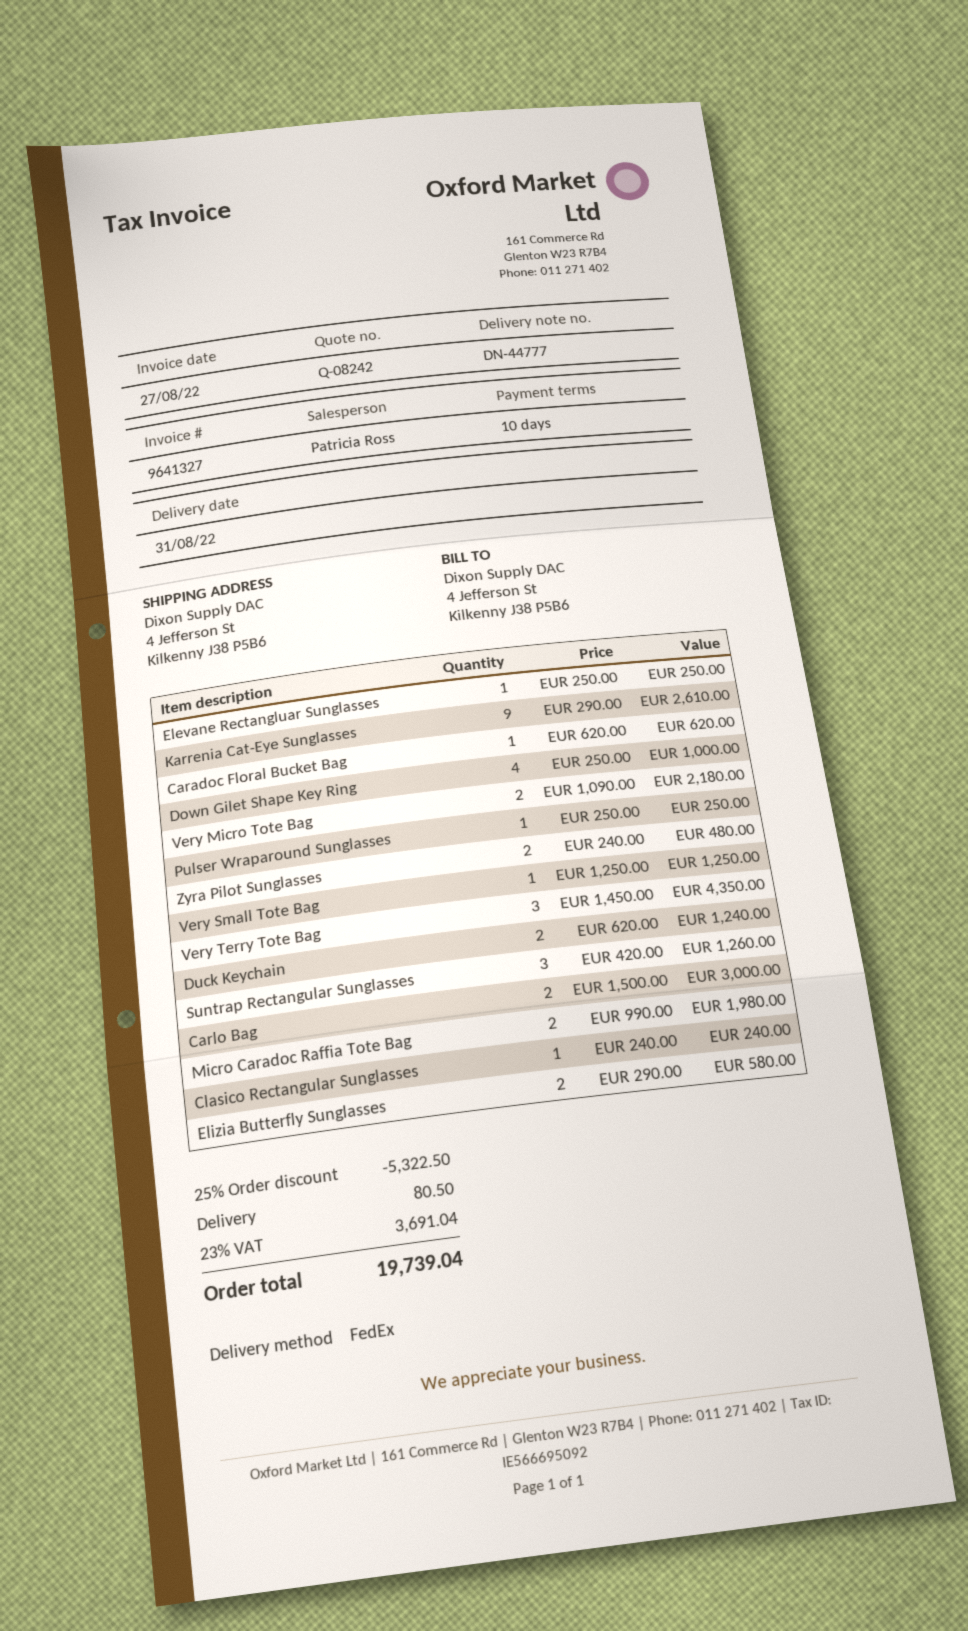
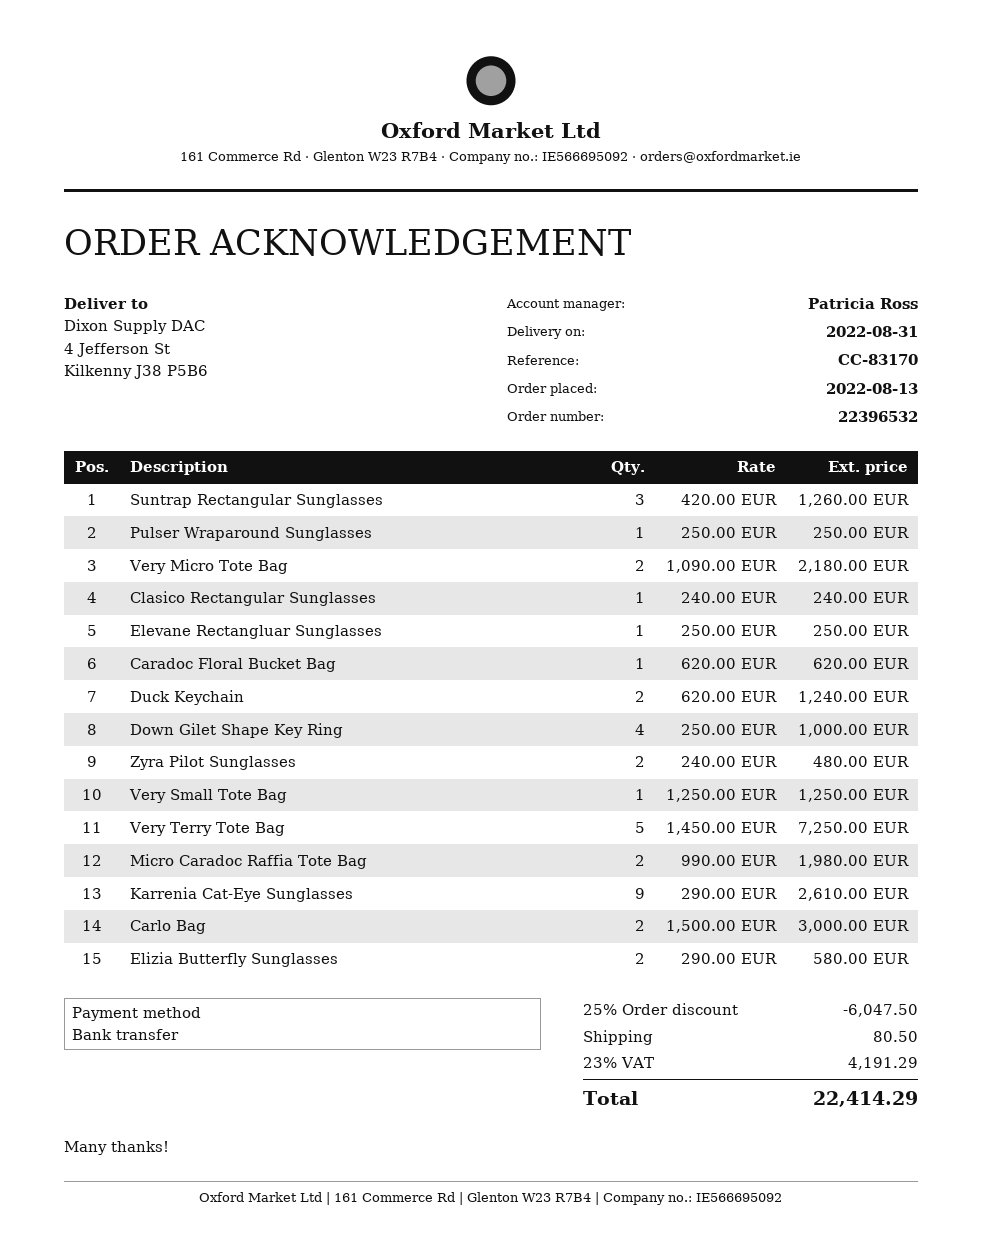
Very Terry Tote Bag: 3 x 1450.00 = 4350.00 -> 5 x 1450.00 = 7250.00
discount: 25% = 5322.50 -> 25% = 6047.50
tax: 23% = 3691.04 -> 23% = 4191.29
total: 19739.04 -> 22414.29

